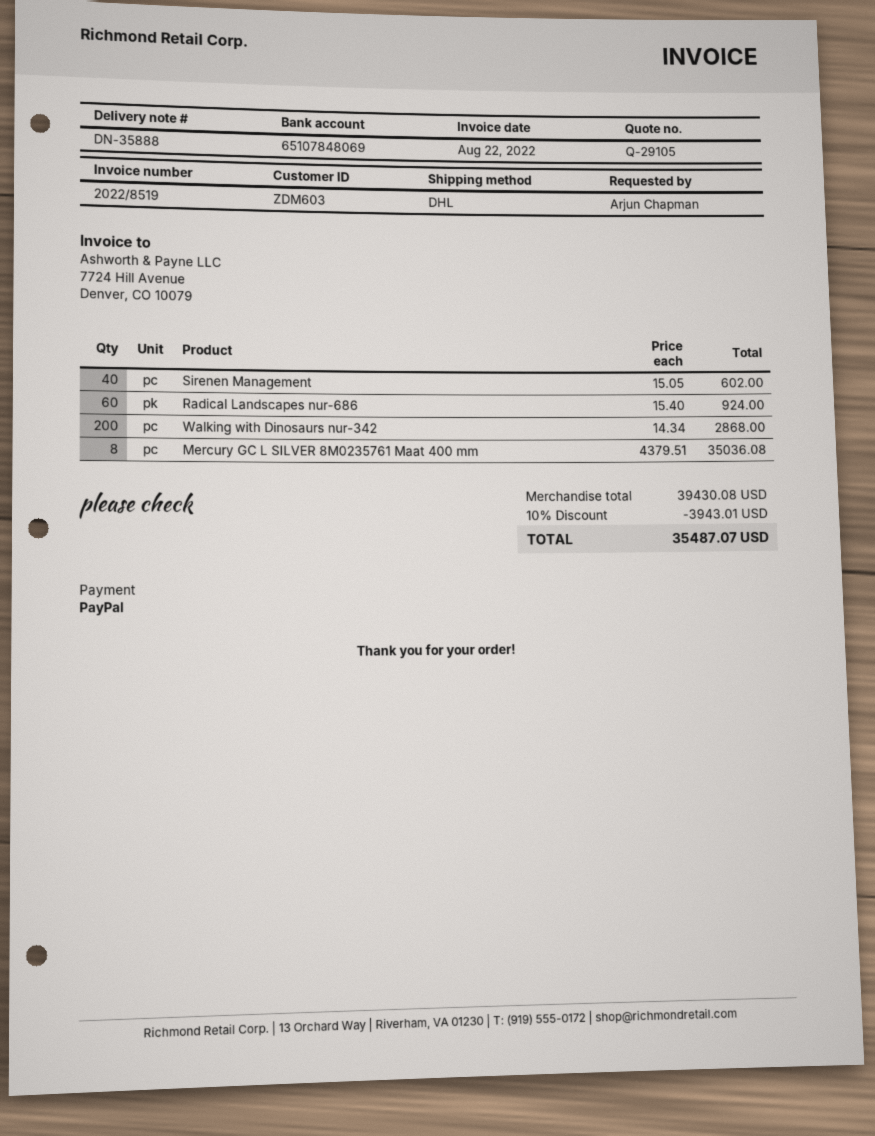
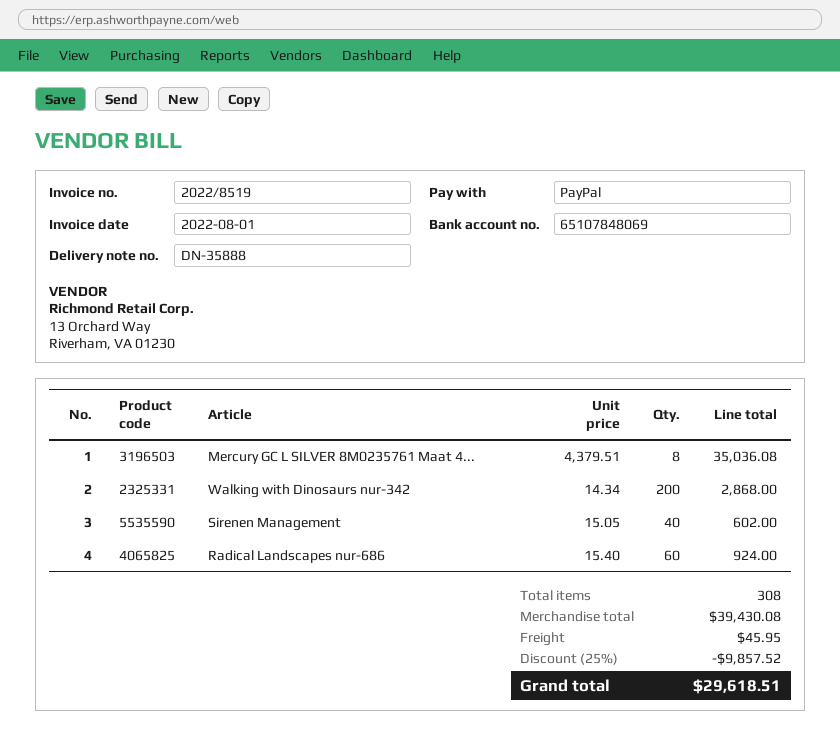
invoice date: 2022-08-22 -> 2022-08-01
discount: 10% = 3943.01 -> 25% = 9857.52
shipping: none -> 45.95
total: 35487.07 -> 29618.51

